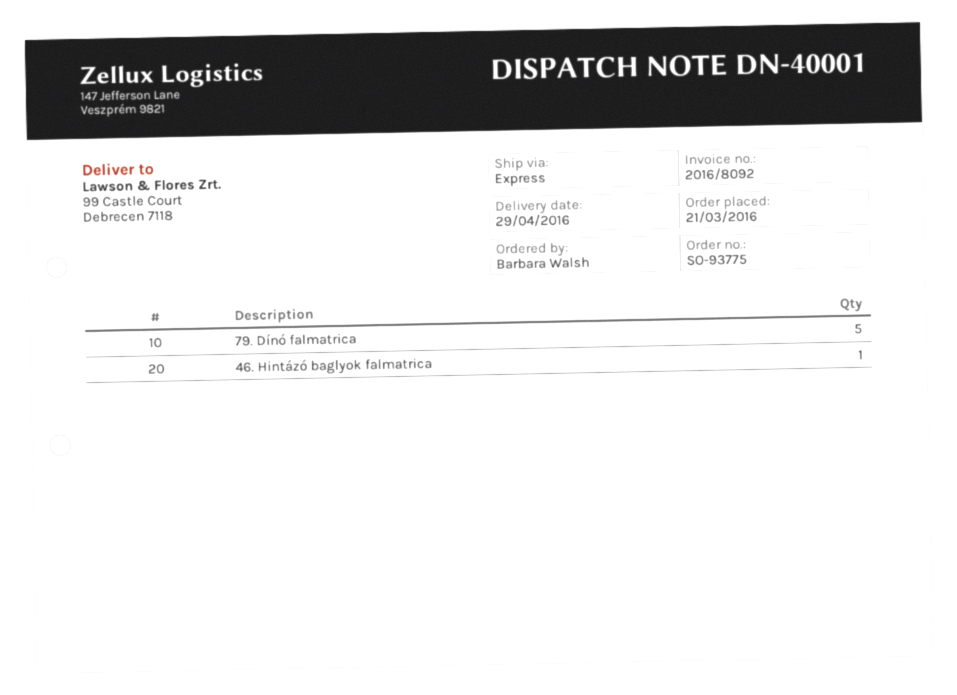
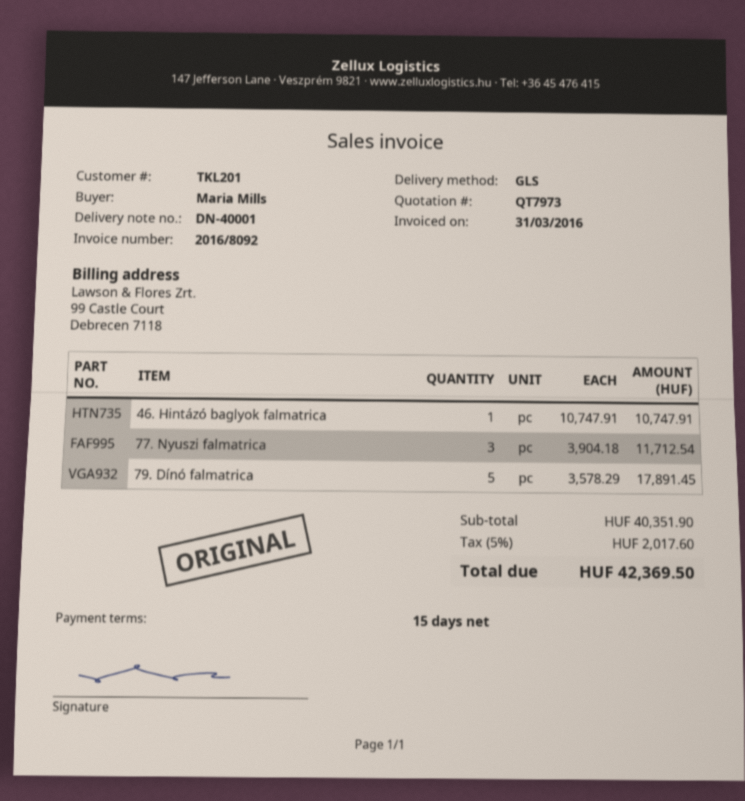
ordered by: Barbara Walsh -> Maria Mills
shipping method: express -> GLS
77. Nyuszi falmatrica: none -> 3

